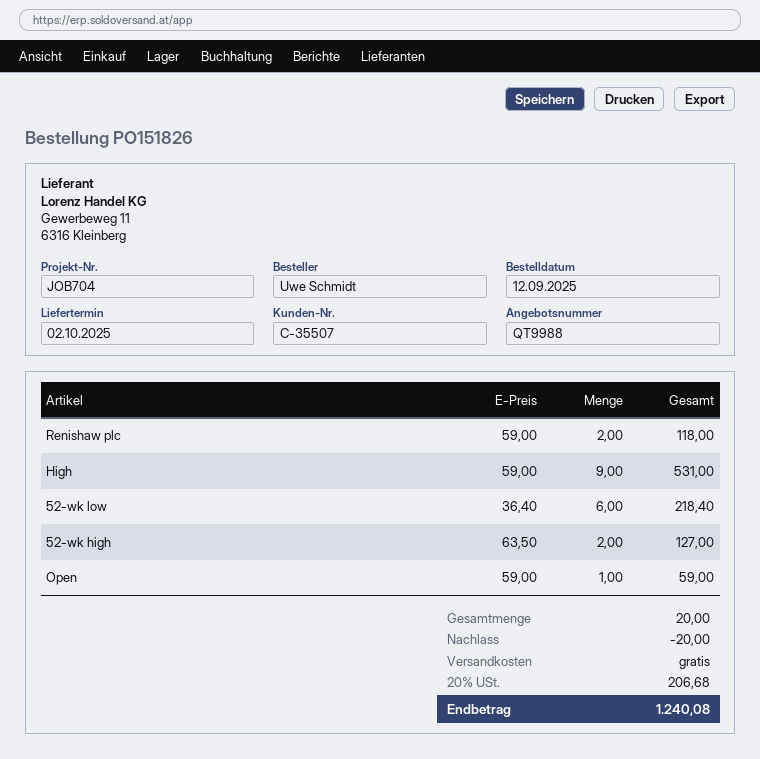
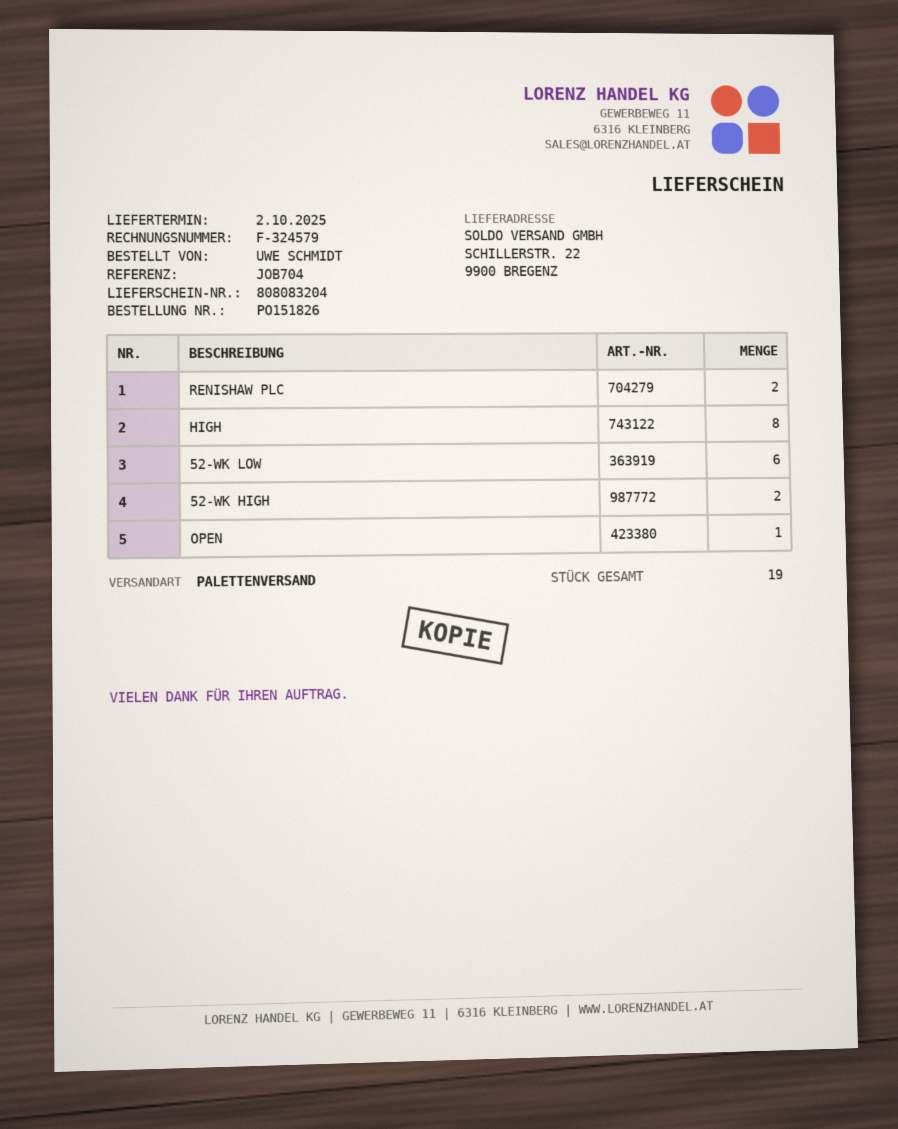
High: 9 -> 8
total quantity: 20 -> 19

